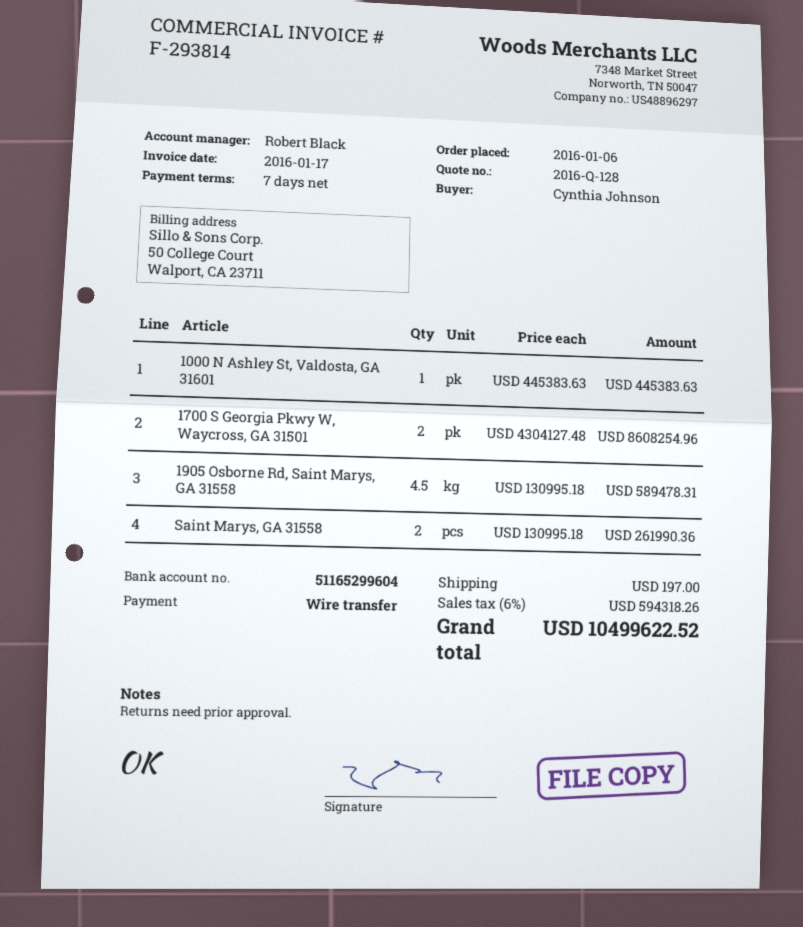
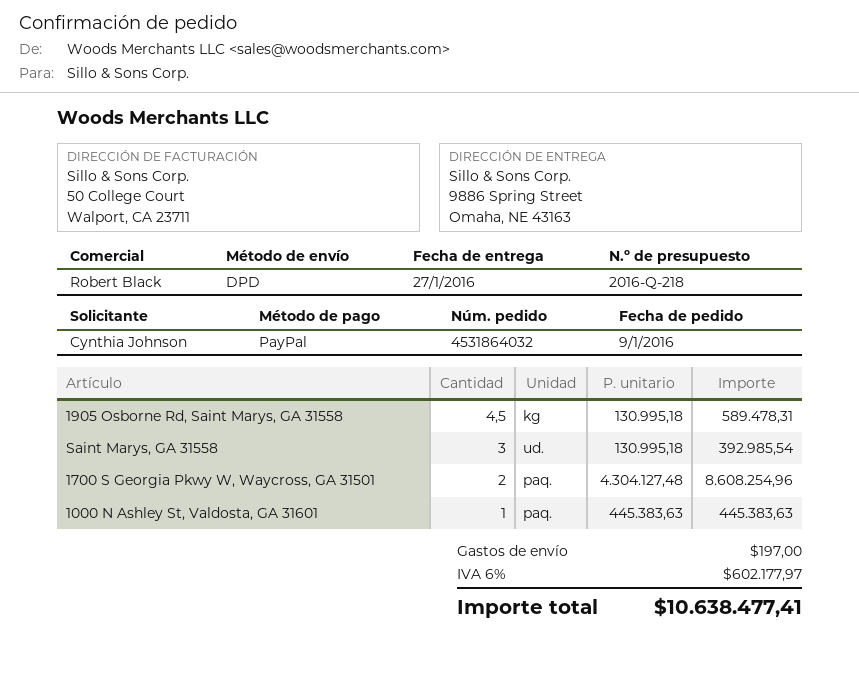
quote number: 2016-Q-128 -> 2016-Q-218
order date: 2016-01-06 -> 2016-01-09
payment method: bank transfer -> PayPal
Saint Marys, GA 31558: 2 x 130995.18 = 261990.36 -> 3 x 130995.18 = 392985.54
tax: 6% = 594318.26 -> 6% = 602177.97
total: 10499622.52 -> 10638477.41

